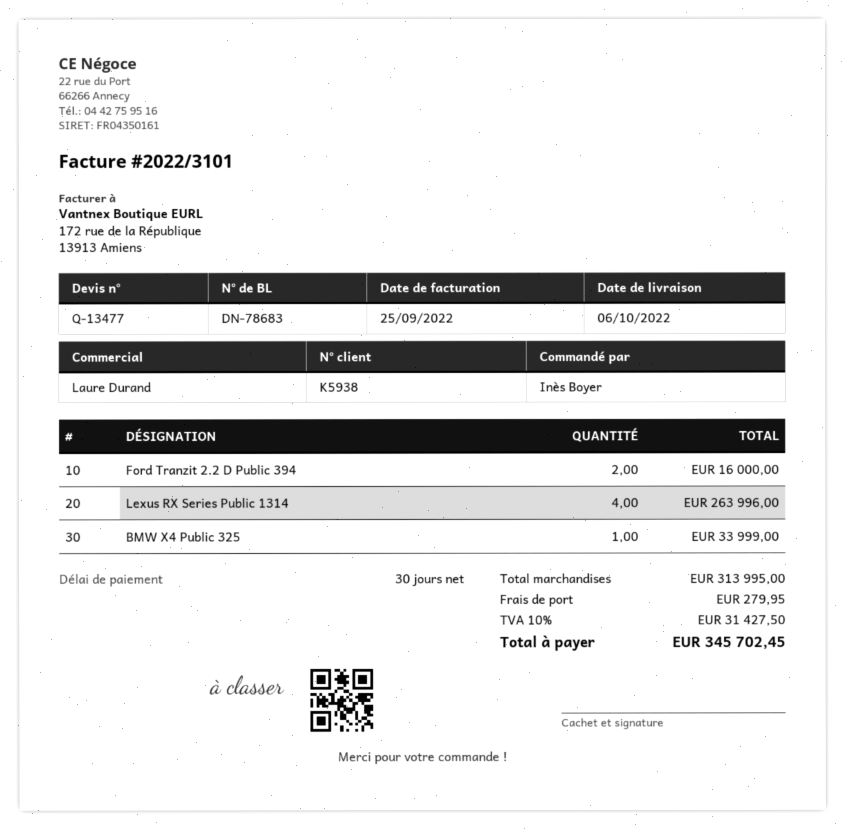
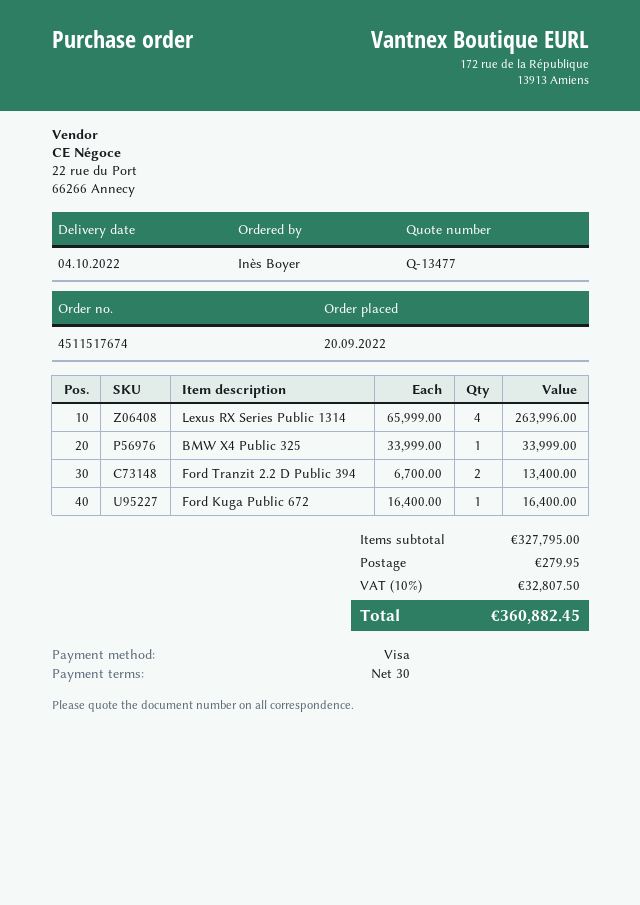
delivery date: 2022-10-06 -> 2022-10-04
Ford Tranzit 2.2 D Public 394: 2 for 16000.00 -> 2 for 13400.00
Ford Kuga Public 672: none -> 1 for 16400.00
subtotal: 313995.00 -> 327795.00
tax: 10% = 31427.50 -> 10% = 32807.50
total: 345702.45 -> 360882.45

